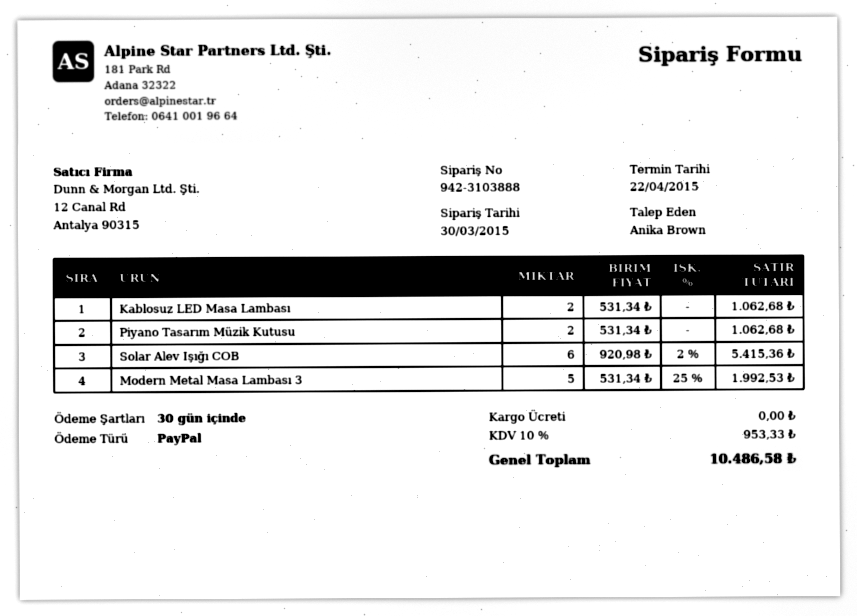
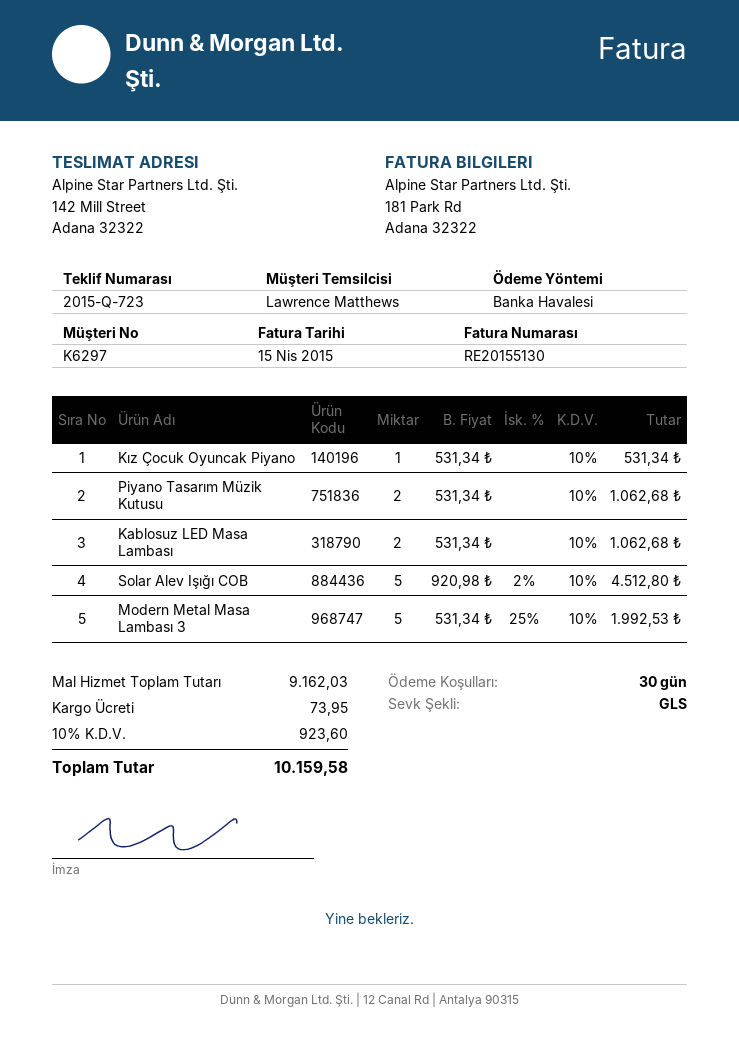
payment method: PayPal -> bank transfer
Solar Alev Işığı COB: 6 x 920.98 - 2% = 5415.36 -> 5 x 920.98 - 2% = 4512.80
Kız Çocuk Oyuncak Piyano: none -> 1 x 531.34 = 531.34
shipping: 0.00 -> 73.95
tax: 10% = 953.33 -> 10% = 923.60
total: 10486.58 -> 10159.58

